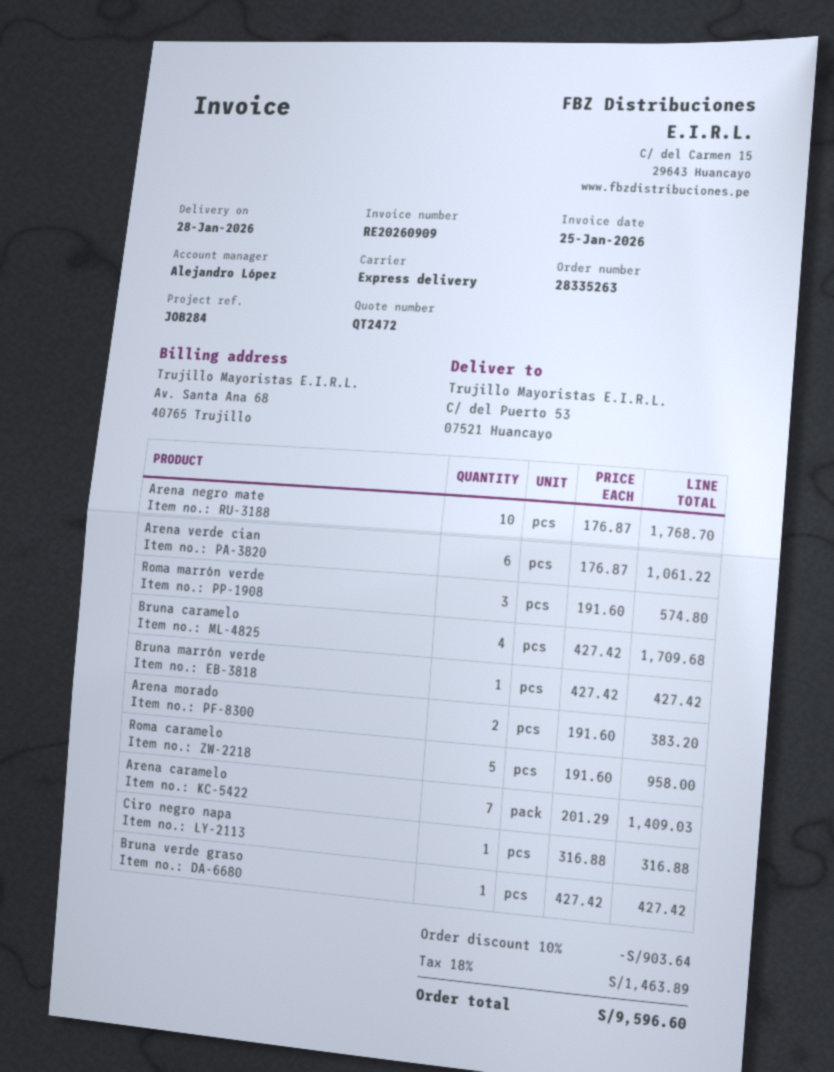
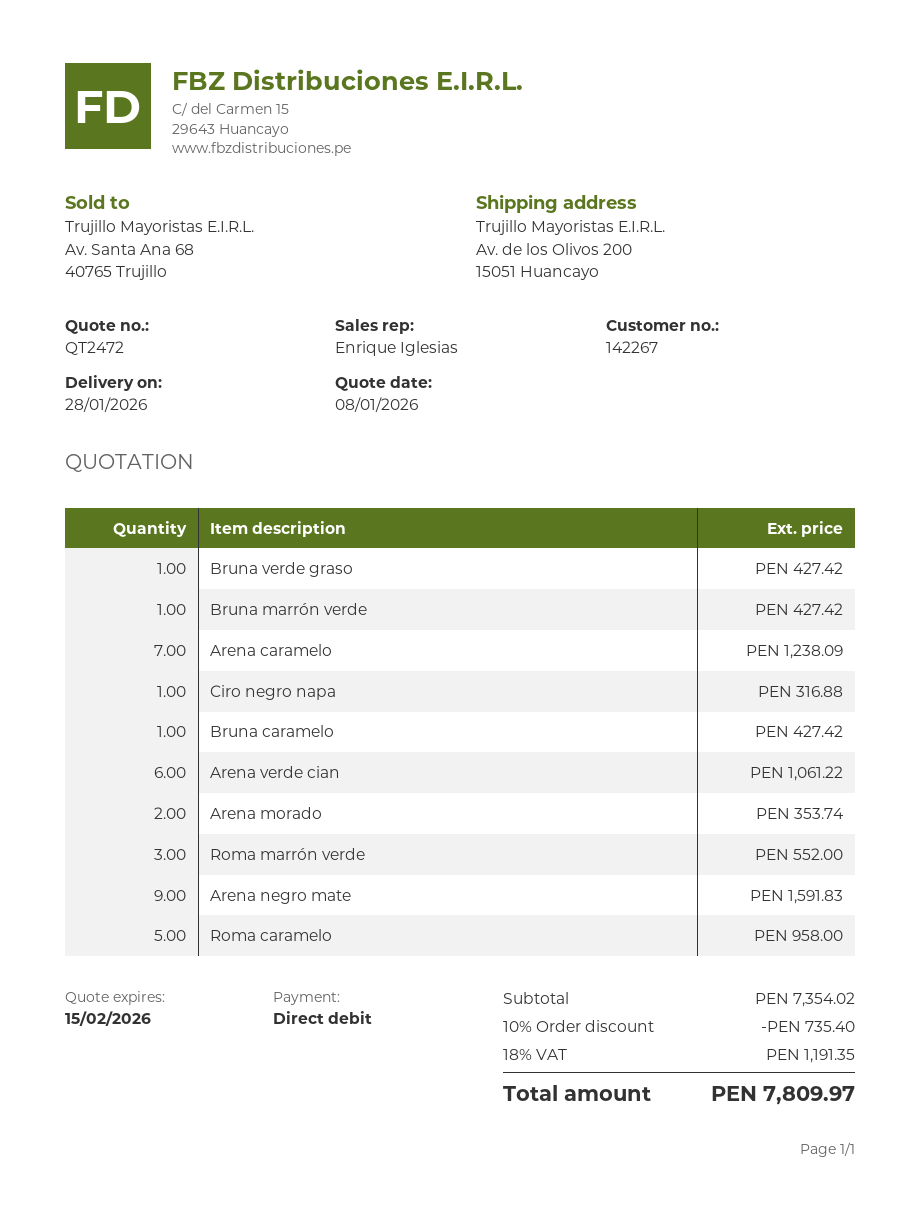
sales rep: Alejandro López -> Enrique Iglesias
ship to: C/ del Puerto 53, 07521 Huancayo -> Av. de los Olivos 200, 15051 Huancayo
Arena negro mate: 10 for 1768.70 -> 9 for 1591.83
Roma marrón verde: 3 for 574.80 -> 3 for 552.00
Bruna caramelo: 4 for 1709.68 -> 1 for 427.42
Arena morado: 2 for 383.20 -> 2 for 353.74
Arena caramelo: 7 for 1409.03 -> 7 for 1238.09
discount: 10% = 903.64 -> 10% = 735.40
tax: 18% = 1463.89 -> 18% = 1191.35
total: 9596.60 -> 7809.97

